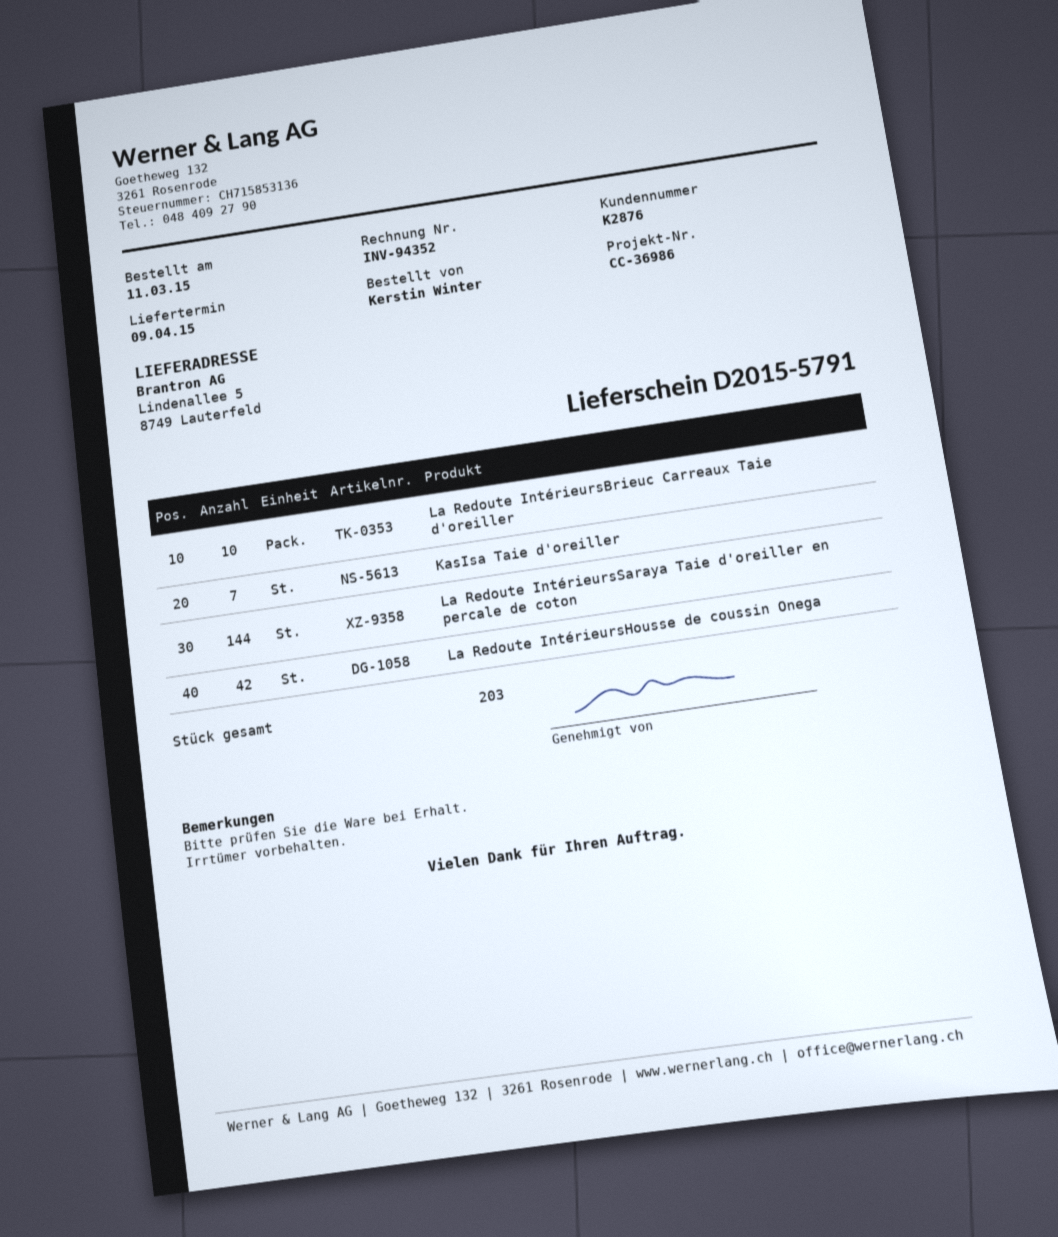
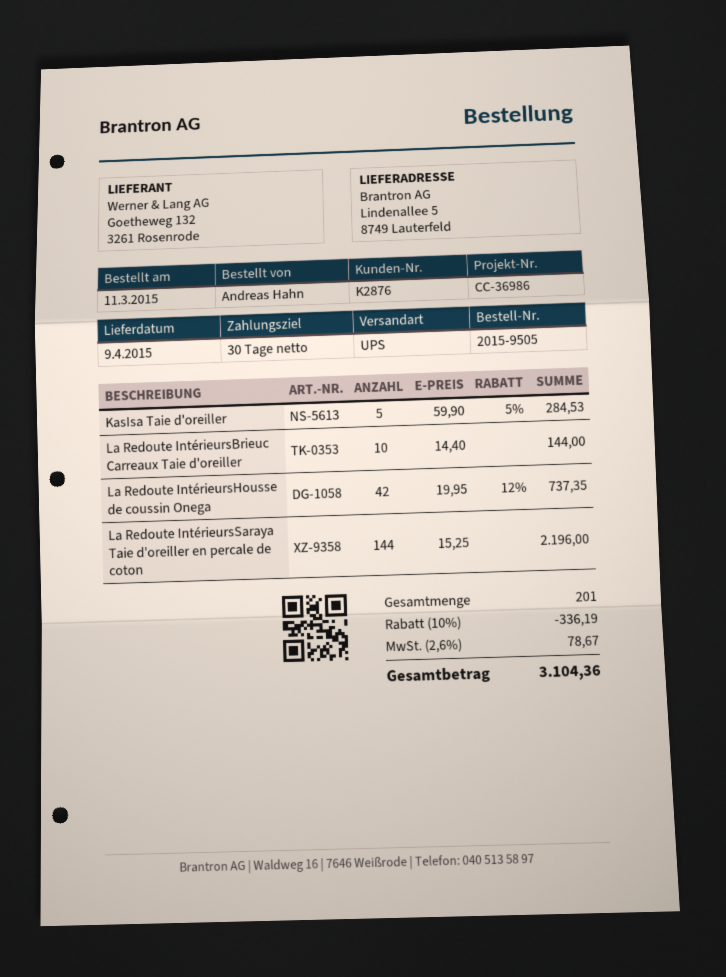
ordered by: Kerstin Winter -> Andreas Hahn
KasIsa Taie d'oreiller: 7 -> 5
total quantity: 203 -> 201

